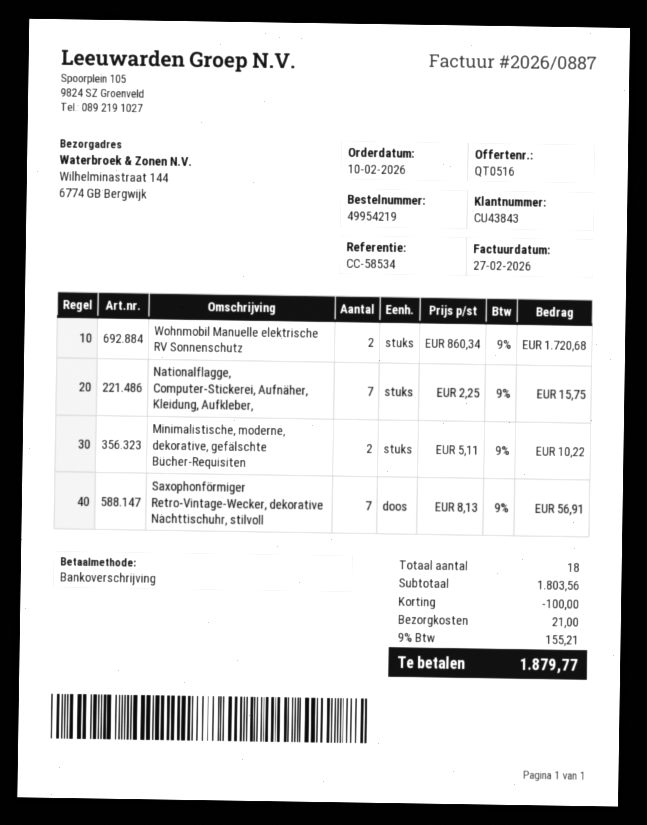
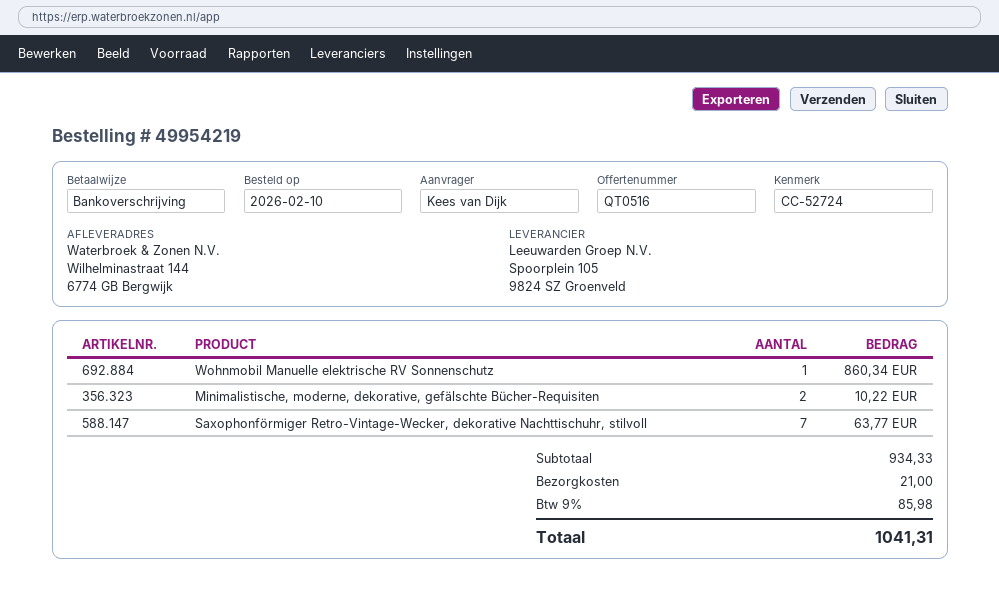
reference: CC-58534 -> CC-52724
Wohnmobil Manuelle elektrische RV Sonnenschutz: 2 for 1720.68 -> 1 for 860.34
Nationalflagge, Computer-Stickerei, Aufnäher, Kleidung, Aufkleber,: 7 for 15.75 -> none
Saxophonförmiger Retro-Vintage-Wecker, dekorative Nachttischuhr, stilvoll: 7 for 56.91 -> 7 for 63.77
subtotal: 1803.56 -> 934.33
discount: 100.00 -> none
tax: 9% = 155.21 -> 9% = 85.98
total: 1879.77 -> 1041.31

